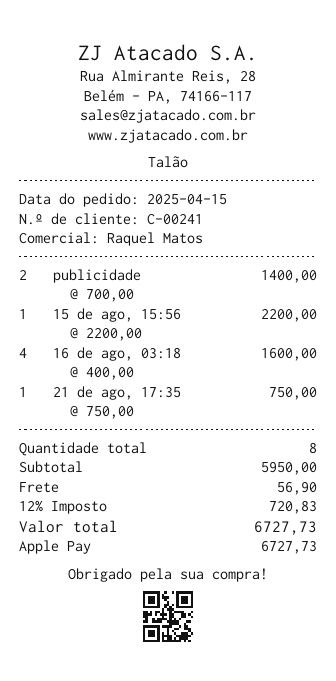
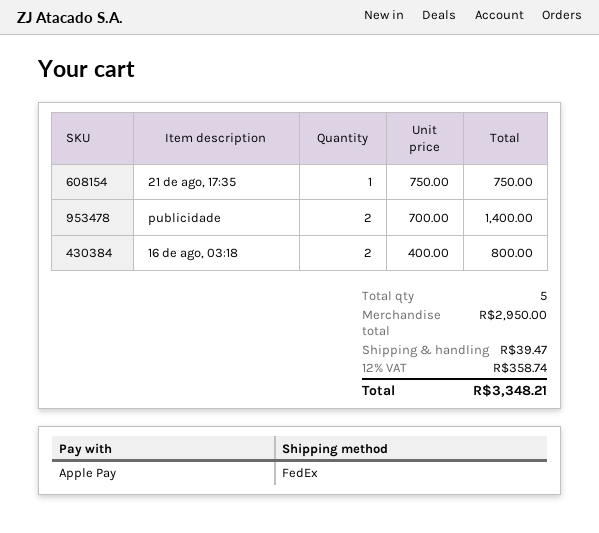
15 de ago, 15:56: 1 x 2200.00 = 2200.00 -> none
16 de ago, 03:18: 4 x 400.00 = 1600.00 -> 2 x 400.00 = 800.00
total quantity: 8 -> 5
subtotal: 5950.00 -> 2950.00
shipping: 56.90 -> 39.47
tax: 12% = 720.83 -> 12% = 358.74
total: 6727.73 -> 3348.21

